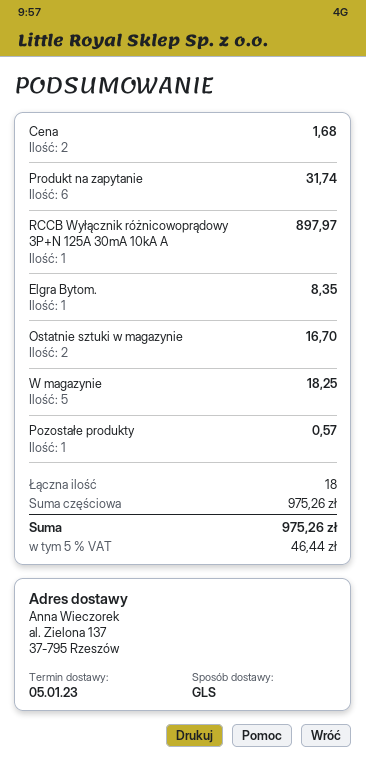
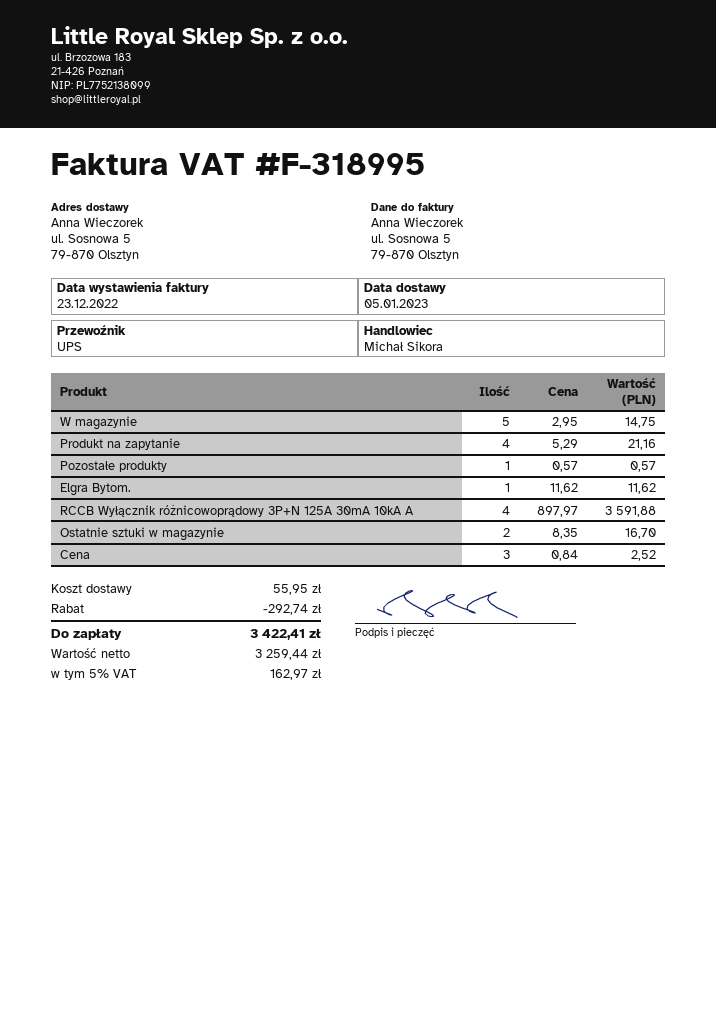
shipping method: GLS -> UPS
ship to: al. Zielona 137, 37-795 Rzeszów -> ul. Sosnowa 5, 79-870 Olsztyn
Cena: 2 for 1.68 -> 3 for 2.52
Produkt na zapytanie: 6 for 31.74 -> 4 for 21.16
RCCB Wyłącznik różnicowoprądowy 3P+N 125A 30mA 10kA A: 1 for 897.97 -> 4 for 3591.88
Elgra Bytom.: 1 for 8.35 -> 1 for 11.62
W magazynie: 5 for 18.25 -> 5 for 14.75
discount: none -> 292.74
shipping: none -> 55.95
tax: 5% = 46.44 -> 5% = 162.97
total: 975.26 -> 3422.41

